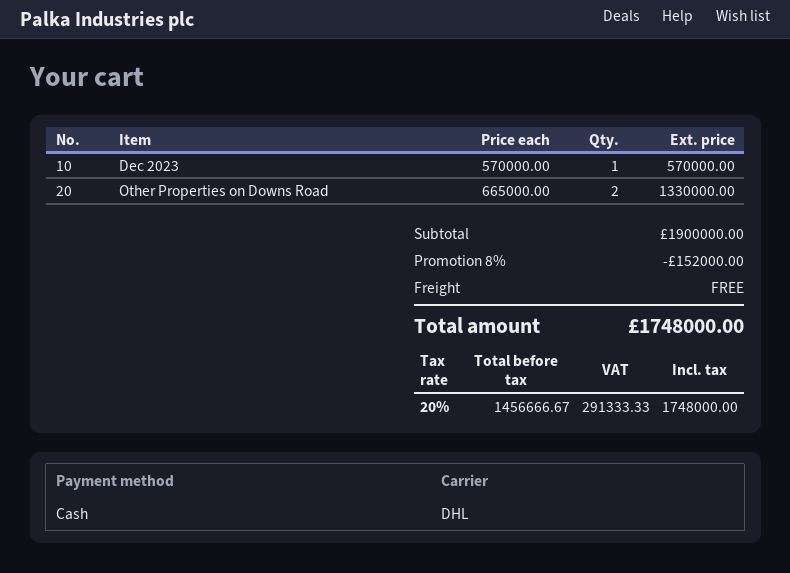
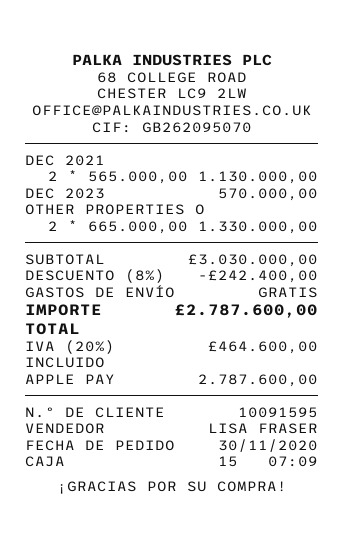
payment method: cash -> Apple Pay
DEC 2021: none -> 2 x 565000.00 = 1130000.00
subtotal: 1900000.00 -> 3030000.00
discount: 8% = 152000.00 -> 8% = 242400.00
tax: 20% = 291333.33 -> 20% = 464600.00
total: 1748000.00 -> 2787600.00

